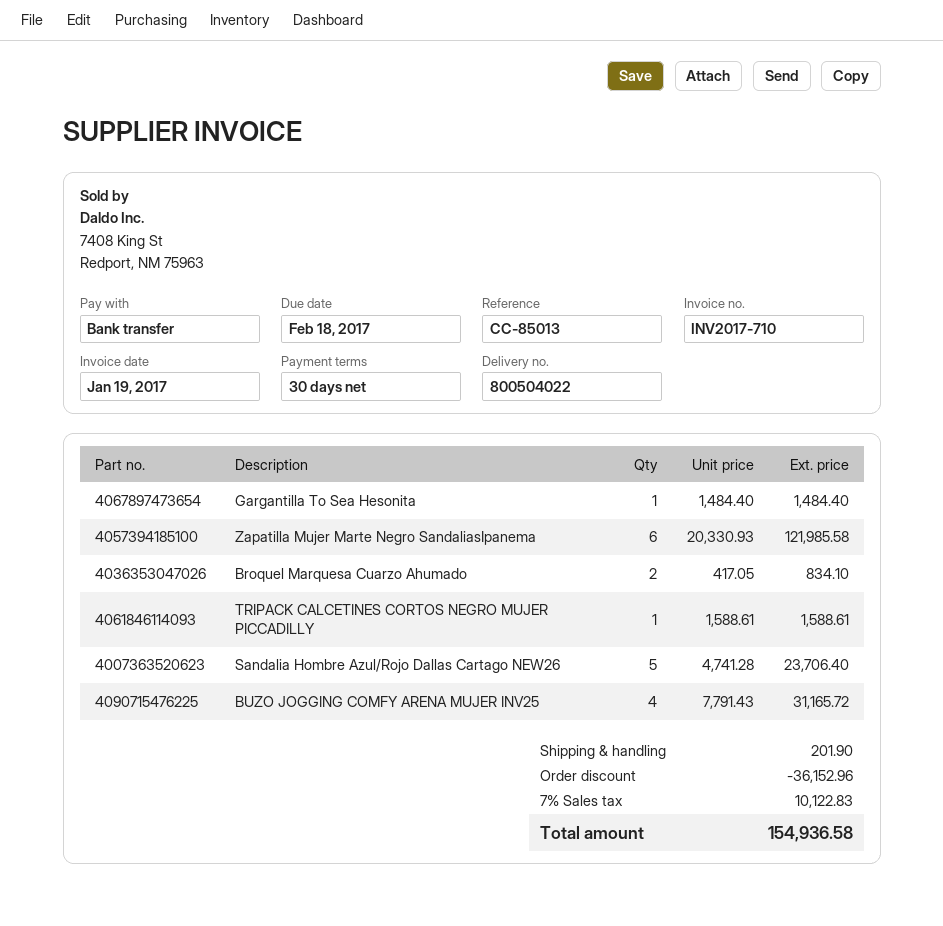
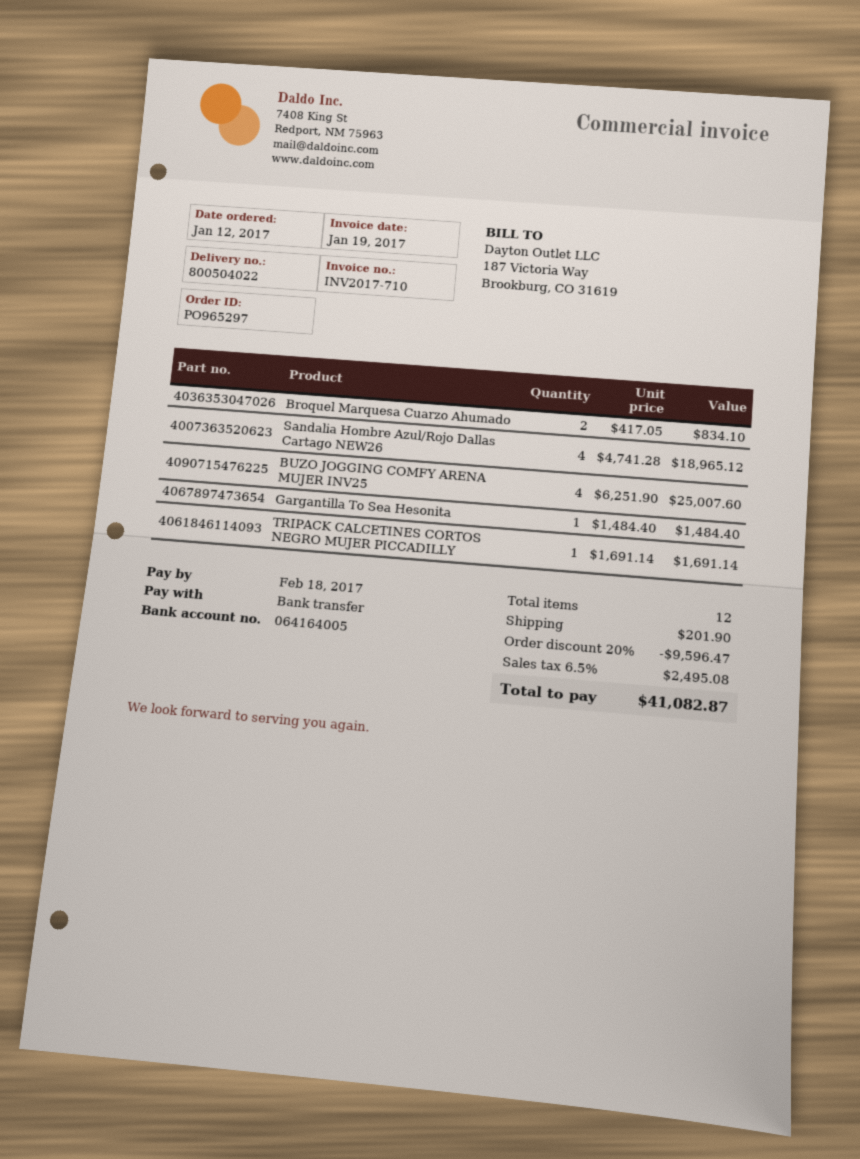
Zapatilla Mujer Marte Negro SandaliasIpanema: 6 x 20330.93 = 121985.58 -> none
TRIPACK CALCETINES CORTOS NEGRO MUJER PICCADILLY: 1 x 1588.61 = 1588.61 -> 1 x 1691.14 = 1691.14
Sandalia Hombre Azul/Rojo Dallas Cartago NEW26: 5 x 4741.28 = 23706.40 -> 4 x 4741.28 = 18965.12
BUZO JOGGING COMFY ARENA MUJER INV25: 4 x 7791.43 = 31165.72 -> 4 x 6251.90 = 25007.60
discount: 36152.96 -> 9596.47
tax: 7% = 10122.83 -> 6.5% = 2495.08
total: 154936.58 -> 41082.87

